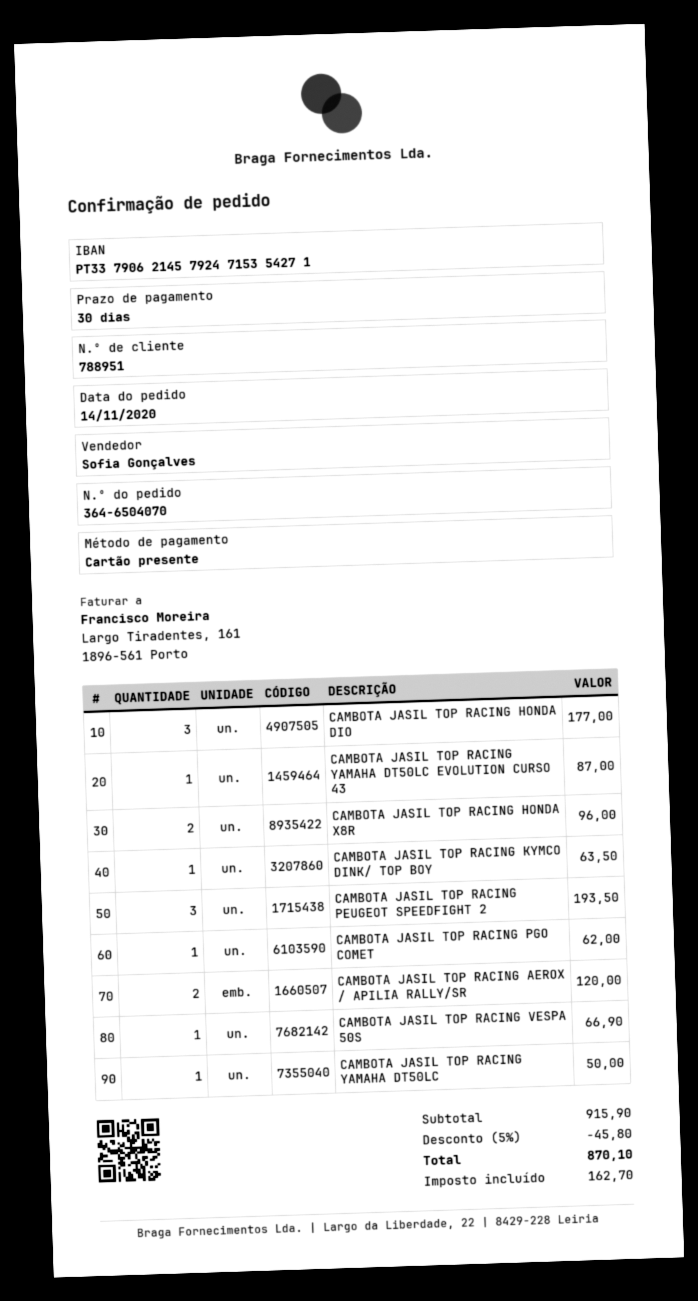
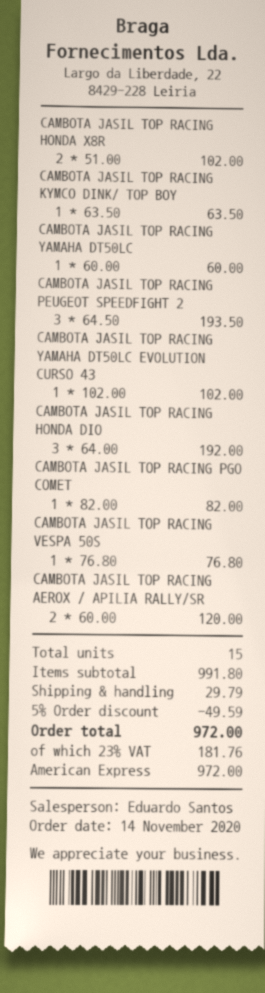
sales rep: Sofia Gonçalves -> Eduardo Santos
payment method: gift card -> American Express
CAMBOTA JASIL TOP RACING HONDA DIO: 3 for 177.00 -> 3 for 192.00
CAMBOTA JASIL TOP RACING YAMAHA DT50LC EVOLUTION CURSO 43: 1 for 87.00 -> 1 for 102.00
CAMBOTA JASIL TOP RACING HONDA X8R: 2 for 96.00 -> 2 for 102.00
CAMBOTA JASIL TOP RACING PGO COMET: 1 for 62.00 -> 1 for 82.00
CAMBOTA JASIL TOP RACING VESPA 50S: 1 for 66.90 -> 1 for 76.80
CAMBOTA JASIL TOP RACING YAMAHA DT50LC: 1 for 50.00 -> 1 for 60.00
subtotal: 915.90 -> 991.80
discount: 5% = 45.80 -> 5% = 49.59
shipping: none -> 29.79
tax: 162.70 -> 181.76
total: 870.10 -> 972.00

